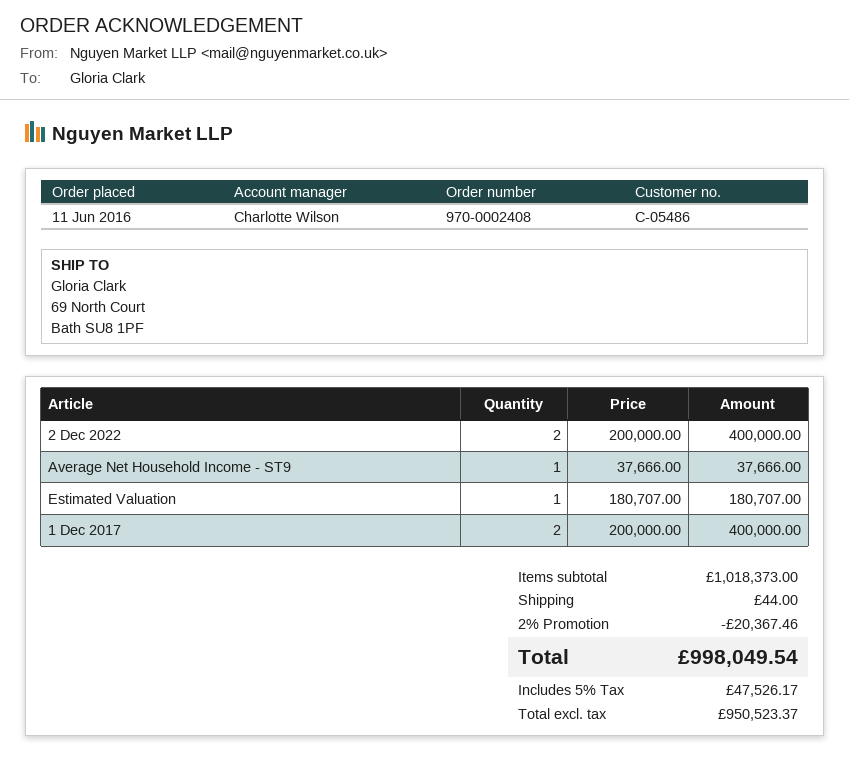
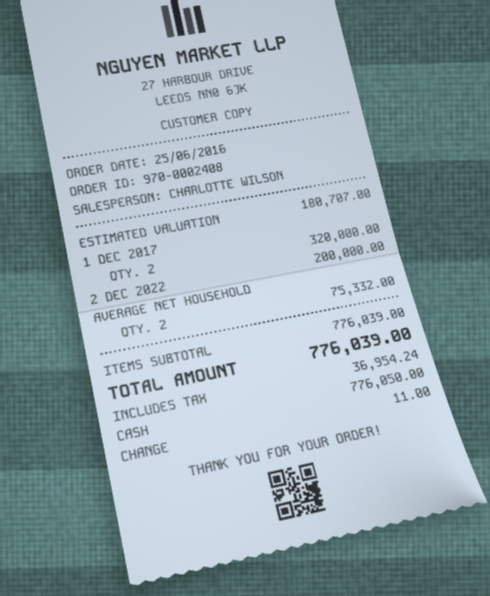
order date: 2016-06-11 -> 2016-06-25
2 Dec 2022: 2 for 400000.00 -> 1 for 200000.00
Average Net Household Income - ST9: 1 for 37666.00 -> 2 for 75332.00
1 Dec 2017: 2 for 400000.00 -> 2 for 320000.00
subtotal: 1018373.00 -> 776039.00
discount: 2% = 20367.46 -> none
shipping: 44.00 -> none
tax: 47526.17 -> 36954.24
total: 998049.54 -> 776039.00

